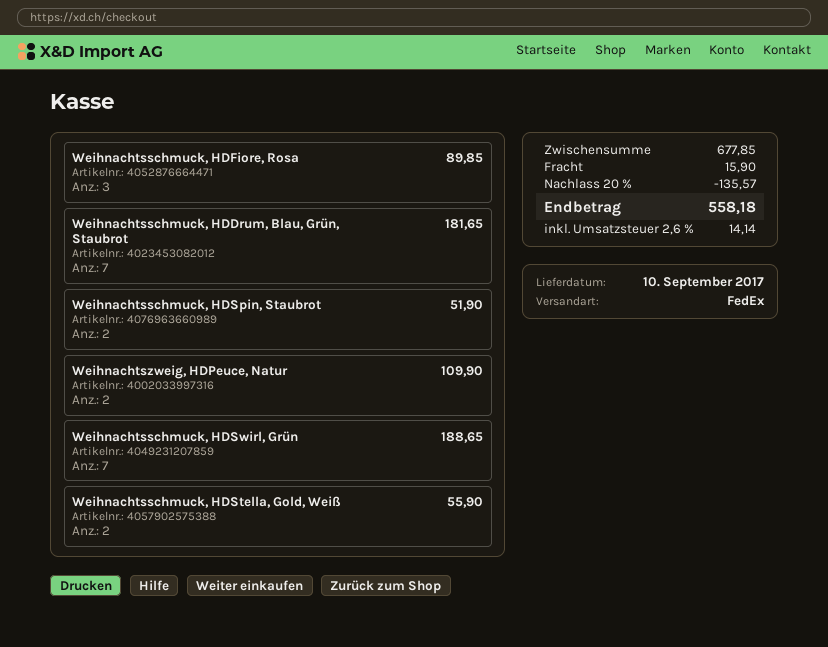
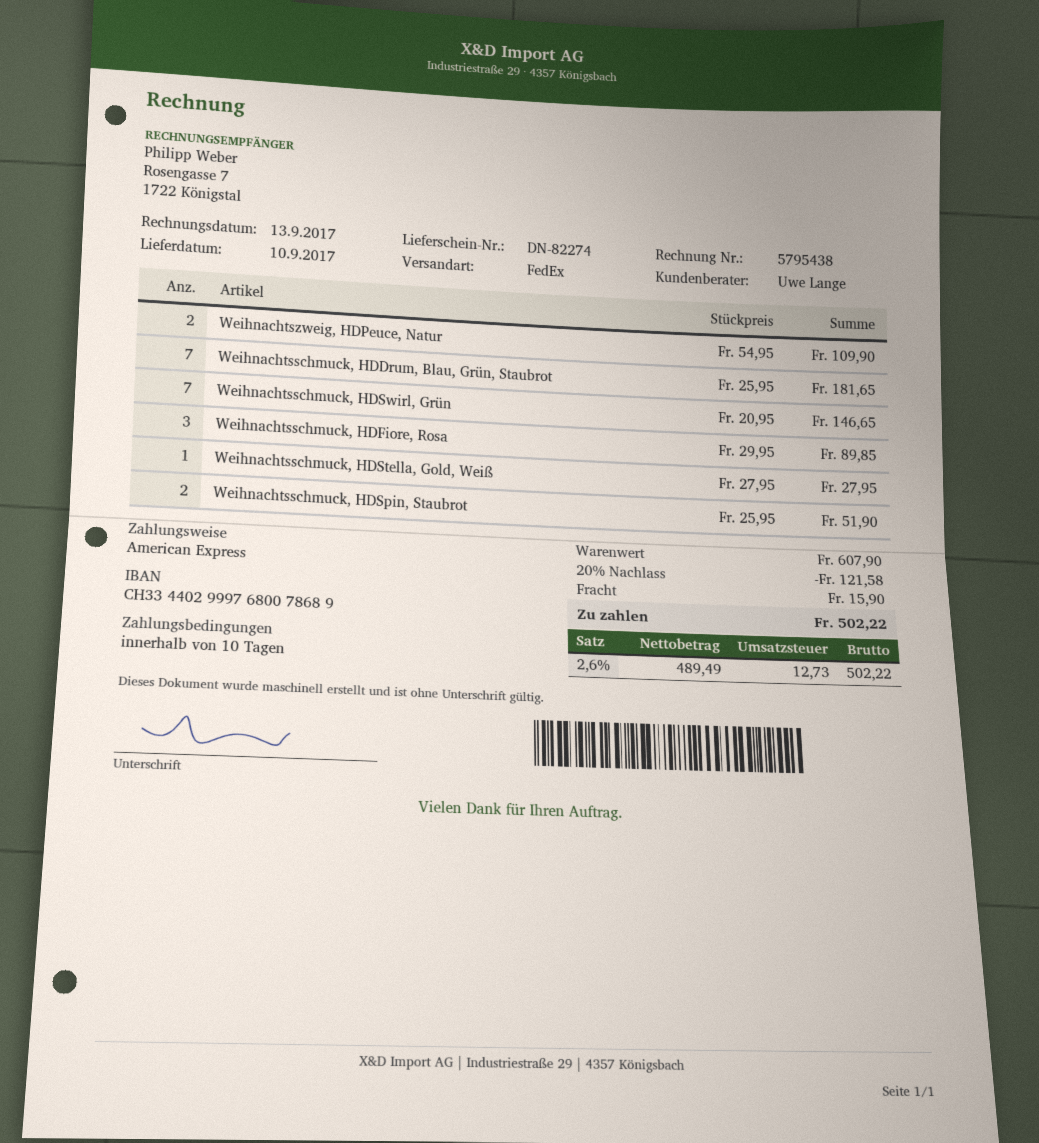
Weihnachtsschmuck, HDSwirl, Grün: 7 for 188.65 -> 7 for 146.65
Weihnachtsschmuck, HDStella, Gold, Weiß: 2 for 55.90 -> 1 for 27.95
subtotal: 677.85 -> 607.90
discount: 20% = 135.57 -> 20% = 121.58
tax: 2.6% = 14.14 -> 2.6% = 12.73
total: 558.18 -> 502.22

